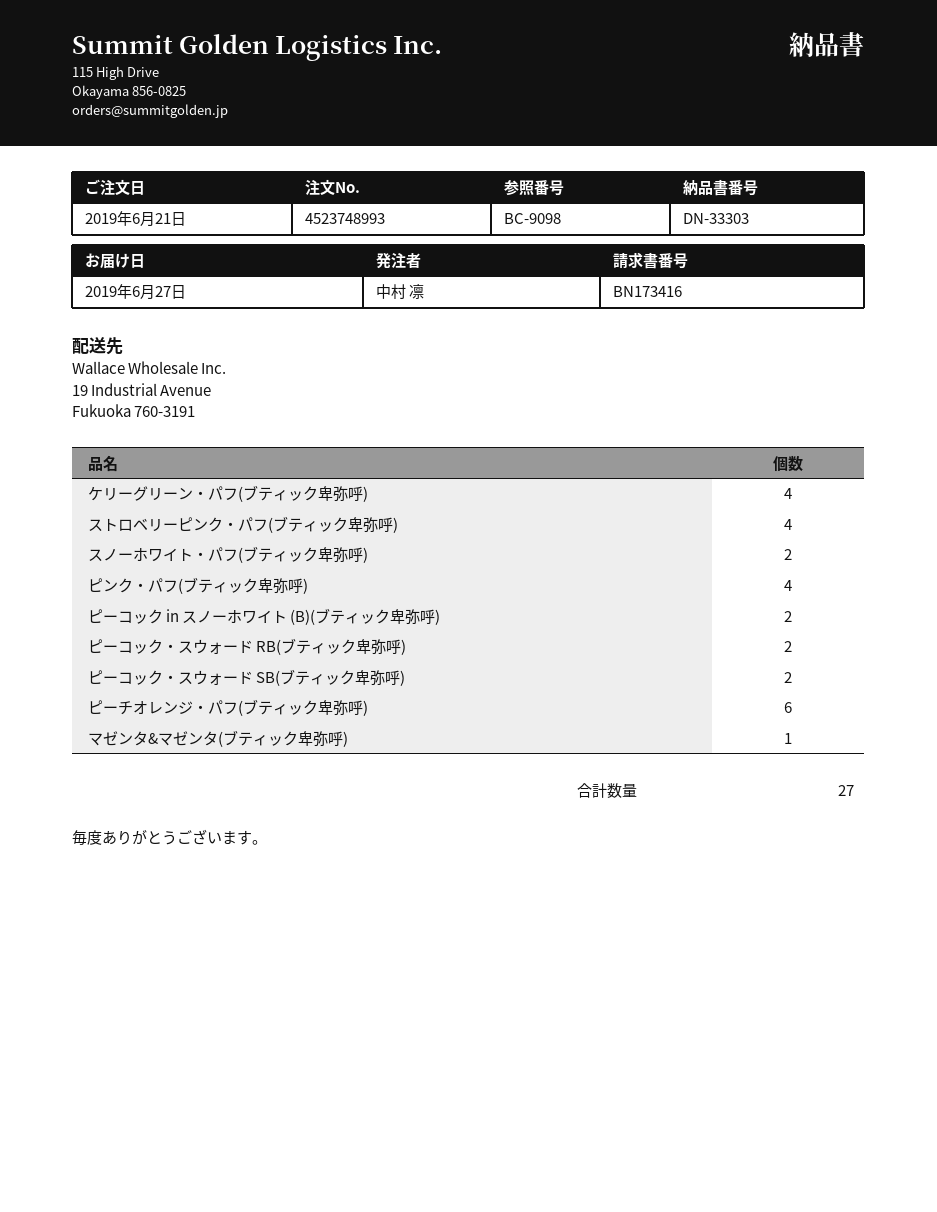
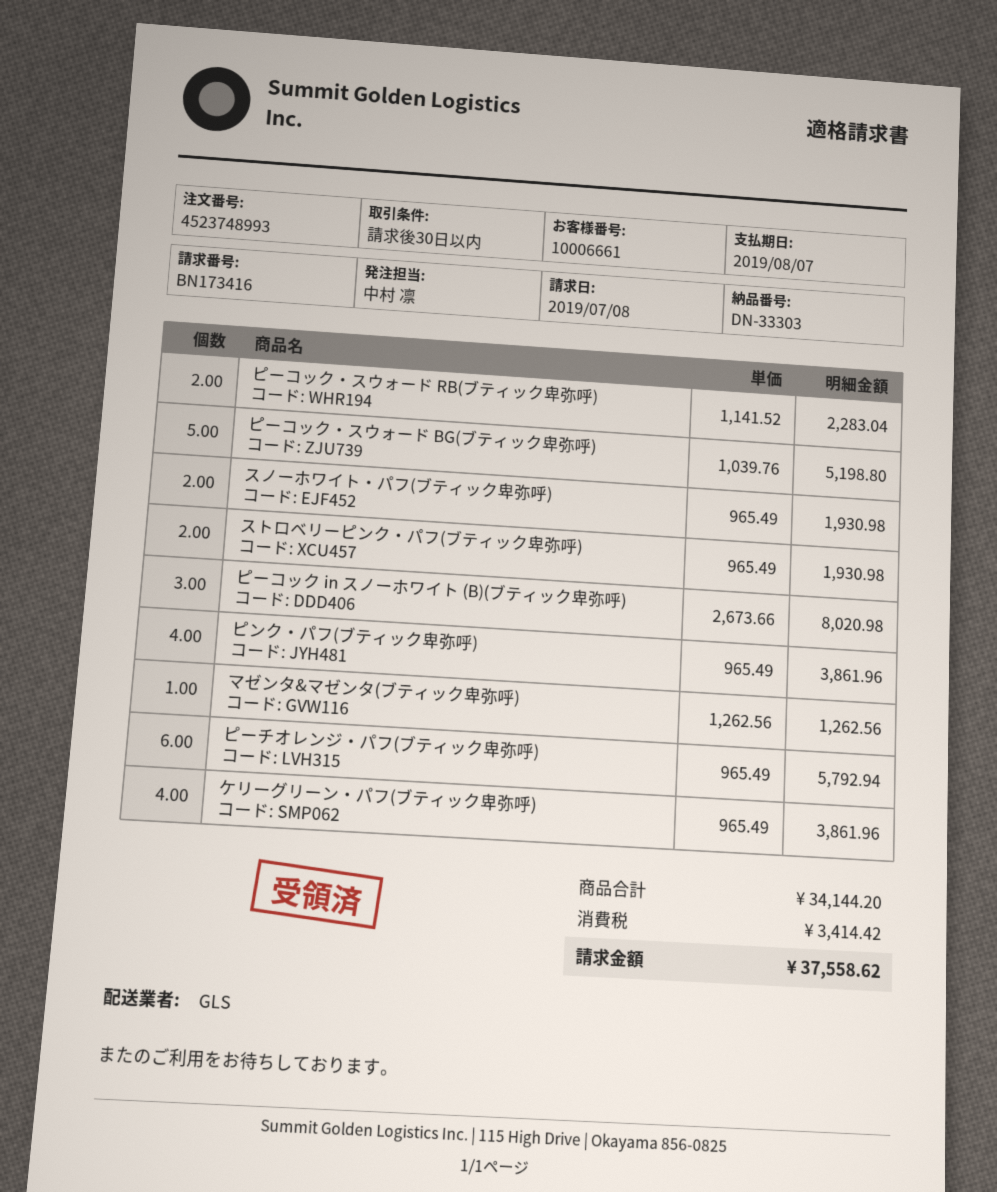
ストロベリーピンク・パフ(ブティック卑弥呼): 4 -> 2
ピーコック in スノーホワイト (B)(ブティック卑弥呼): 2 -> 3
ピーコック・スウォード SB(ブティック卑弥呼): 2 -> none
ピーコック・スウォード BG(ブティック卑弥呼): none -> 5

